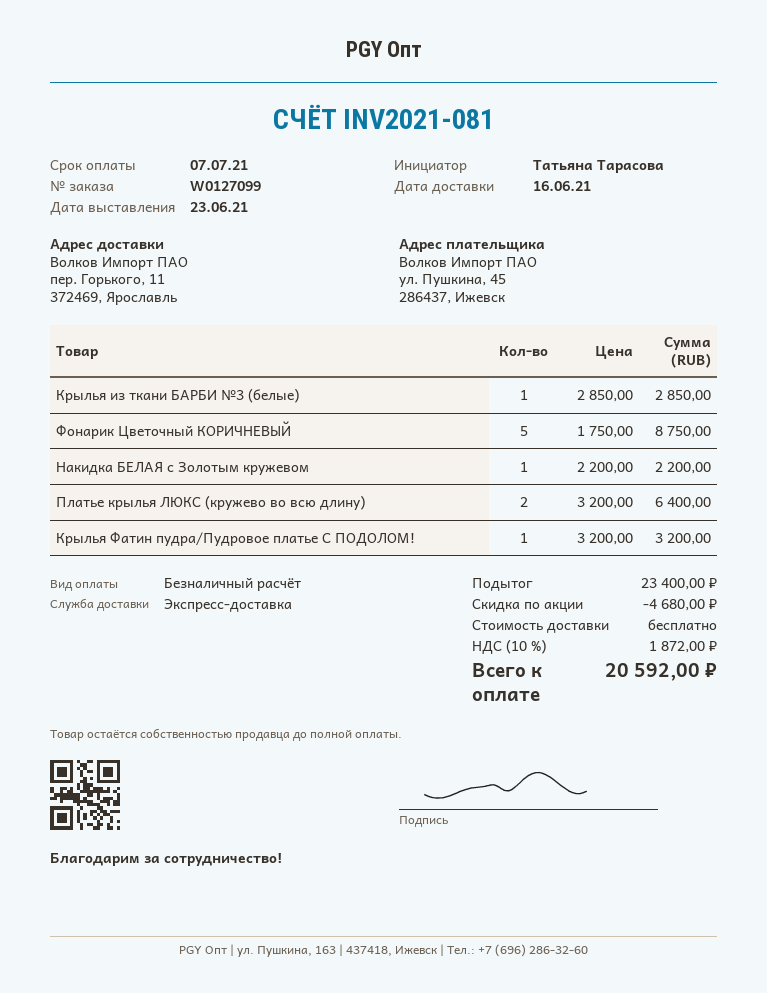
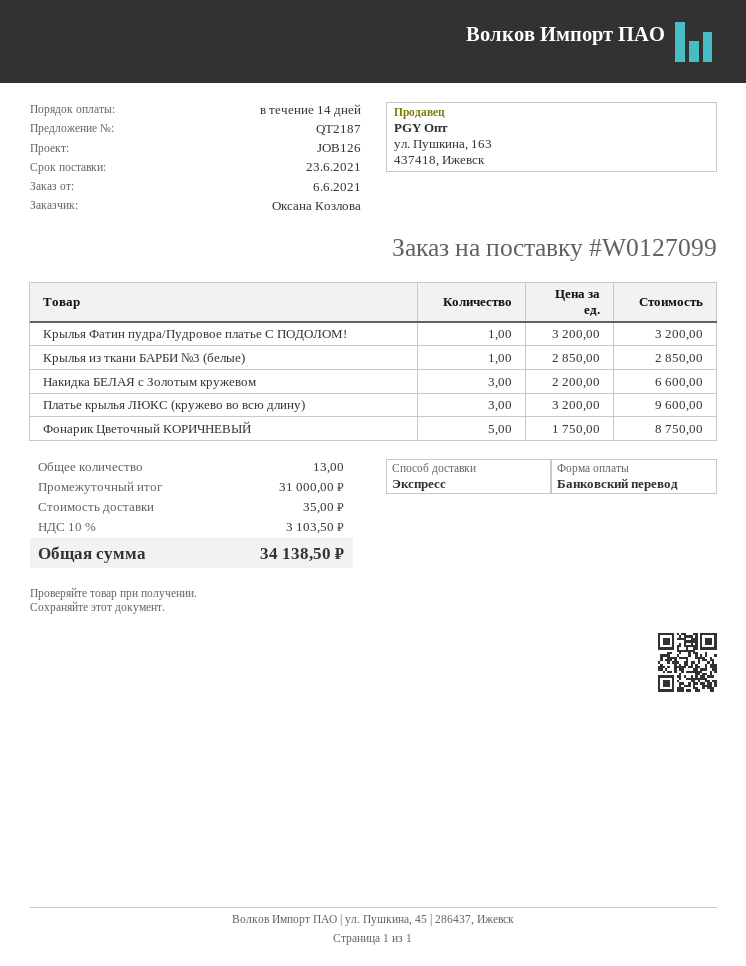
delivery date: 2021-06-16 -> 2021-06-23
ordered by: Татьяна Тарасова -> Оксана Козлова
Накидка БЕЛАЯ с Золотым кружевом: 1 x 2200.00 = 2200.00 -> 3 x 2200.00 = 6600.00
Платье крылья ЛЮКС (кружево во всю длину): 2 x 3200.00 = 6400.00 -> 3 x 3200.00 = 9600.00
subtotal: 23400.00 -> 31000.00
discount: 4680.00 -> none
shipping: 0.00 -> 35.00
tax: 10% = 1872.00 -> 10% = 3103.50
total: 20592.00 -> 34138.50

